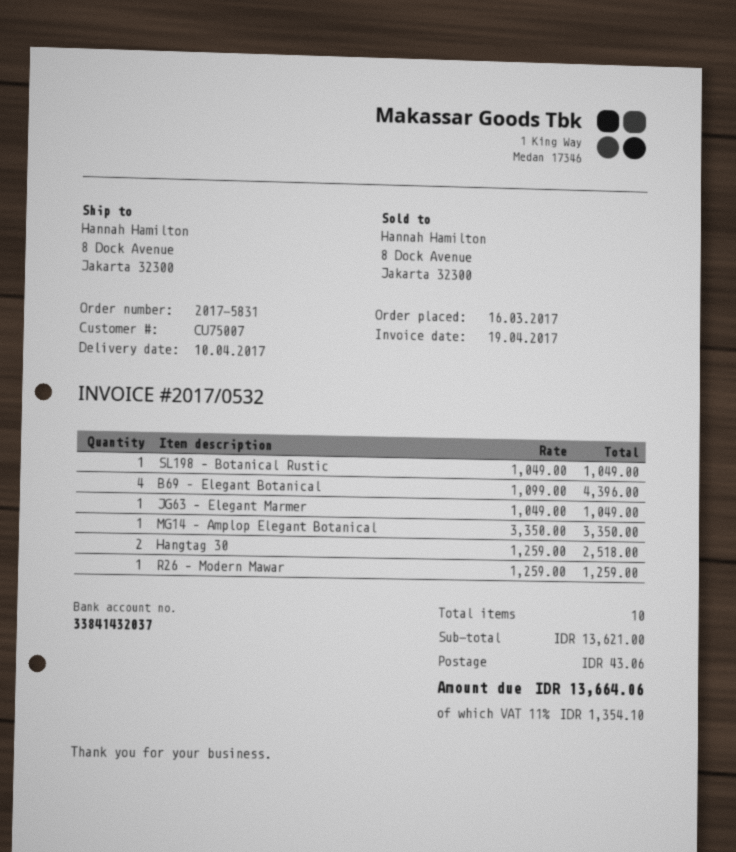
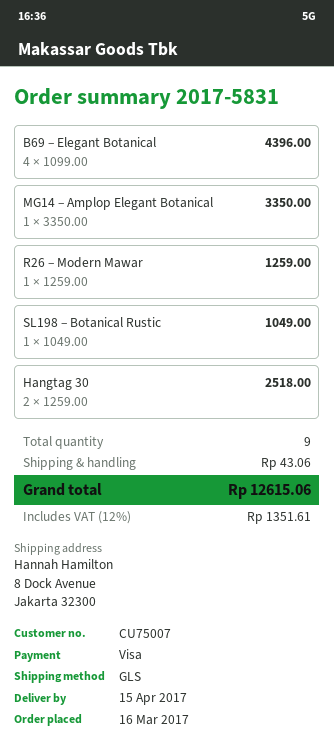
delivery date: 2017-04-10 -> 2017-04-15
JG63 – Elegant Marmer: 1 x 1049.00 = 1049.00 -> none
total quantity: 10 -> 9
tax: 11% = 1354.10 -> 12% = 1351.61
total: 13664.06 -> 12615.06

